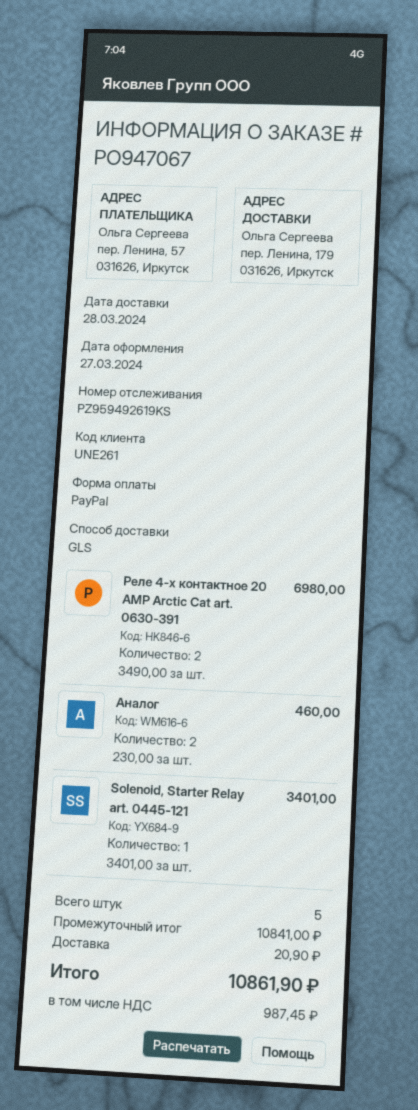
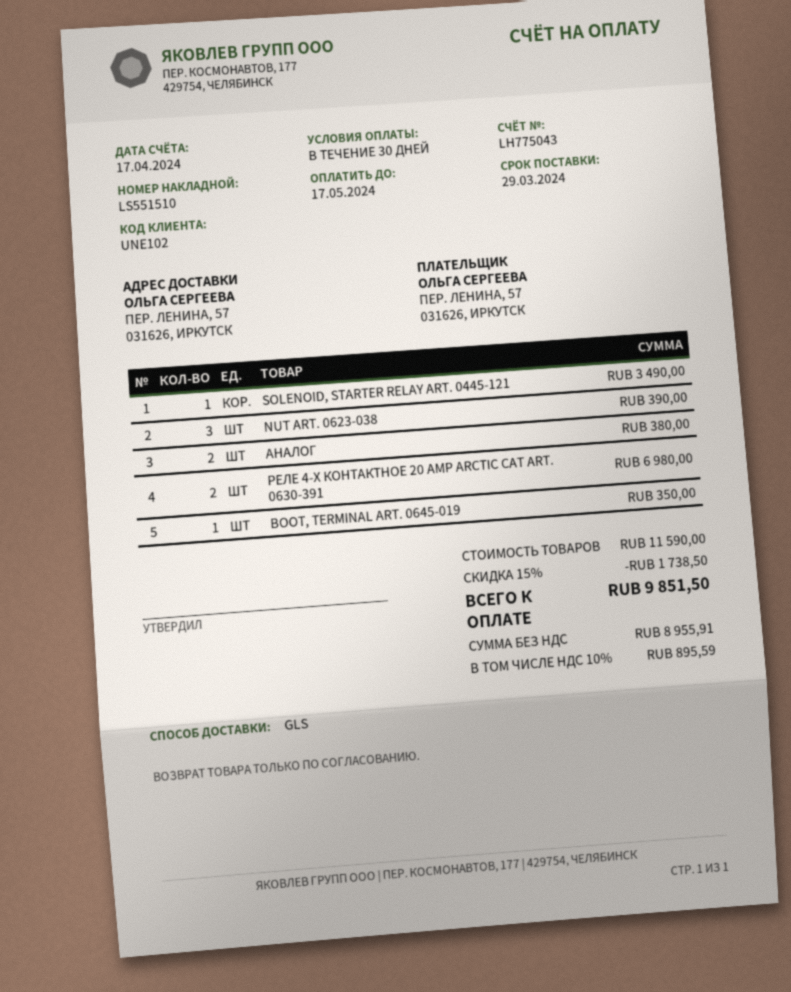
delivery date: 2024-03-28 -> 2024-03-29
customer number: UNE261 -> UNE102
ship to: пер. Ленина, 179, 031626, Иркутск -> ПЕР. ЛЕНИНА, 57, 031626, ИРКУТСК
Аналог: 2 for 460.00 -> 2 for 380.00
Solenoid, Starter Relay art. 0445-121: 1 for 3401.00 -> 1 for 3490.00
NUT ART. 0623-038: none -> 3 for 390.00
BOOT, TERMINAL ART. 0645-019: none -> 1 for 350.00
subtotal: 10841.00 -> 11590.00
discount: none -> 15% = 1738.50
shipping: 20.90 -> none
tax: 987.45 -> 895.59
total: 10861.90 -> 9851.50

